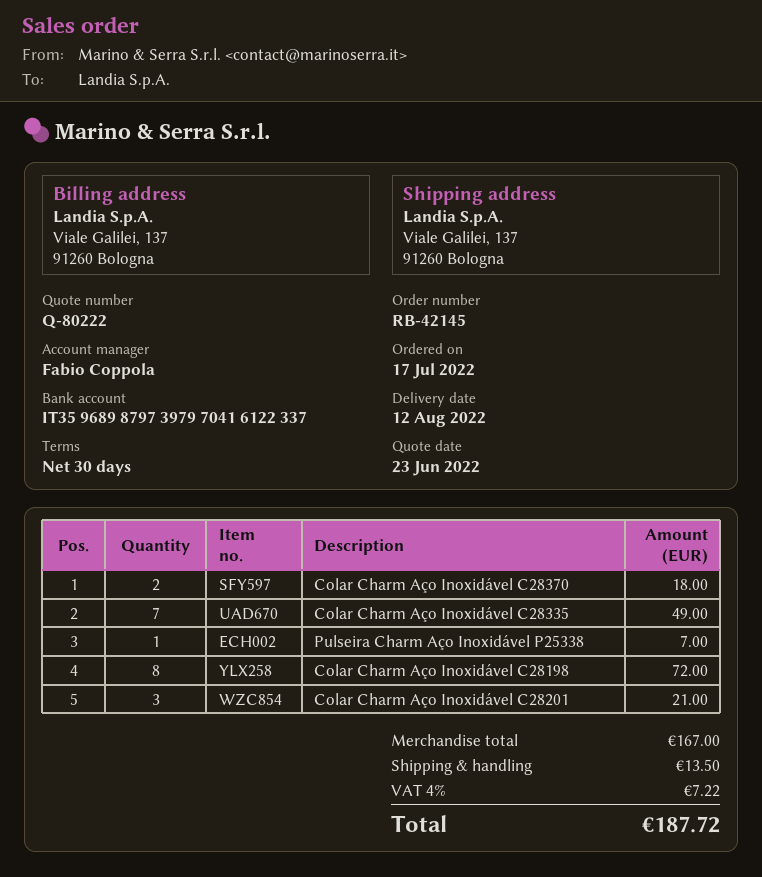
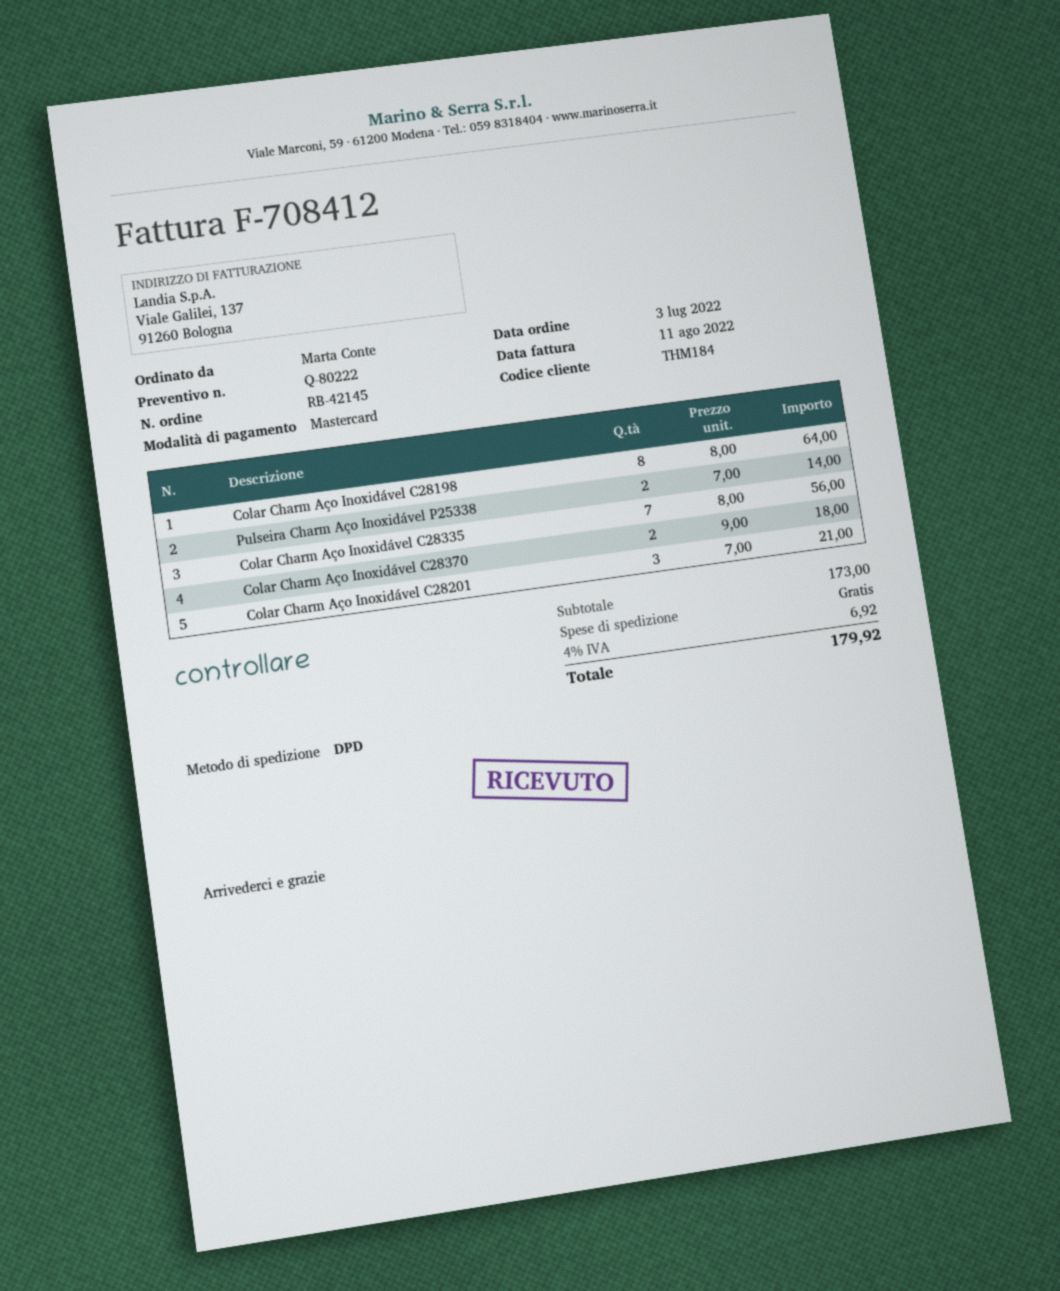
order date: 2022-07-17 -> 2022-07-03
Colar Charm Aço Inoxidável C28335: 7 for 49.00 -> 7 for 56.00
Pulseira Charm Aço Inoxidável P25338: 1 for 7.00 -> 2 for 14.00
Colar Charm Aço Inoxidável C28198: 8 for 72.00 -> 8 for 64.00
subtotal: 167.00 -> 173.00
shipping: 13.50 -> 0.00
tax: 4% = 7.22 -> 4% = 6.92
total: 187.72 -> 179.92

